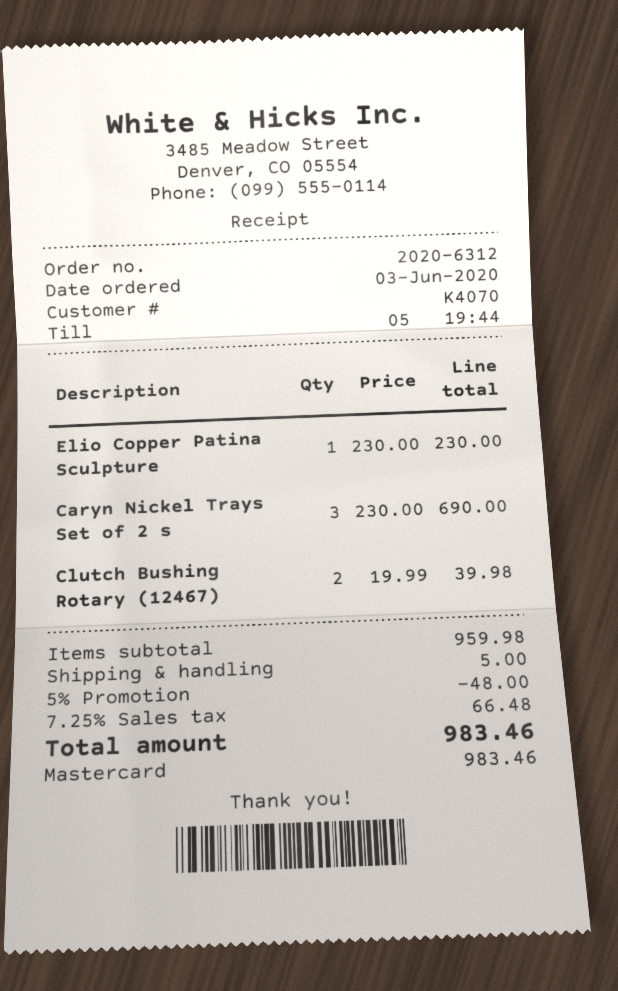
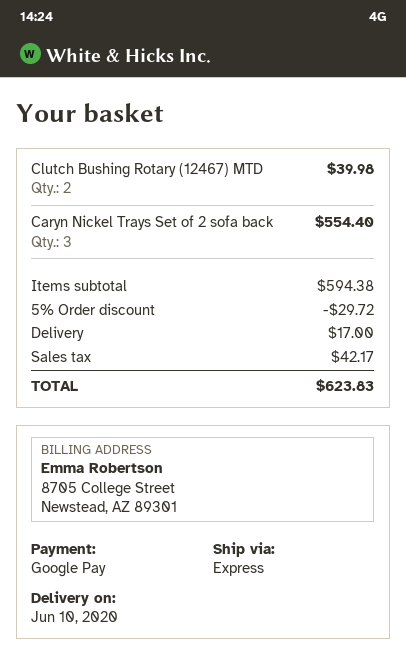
payment method: Mastercard -> Google Pay
Elio Copper Patina Sculpture: 1 for 230.00 -> none
Caryn Nickel Trays Set of 2 s: 3 for 690.00 -> 3 for 554.40
subtotal: 959.98 -> 594.38
discount: 5% = 48.00 -> 5% = 29.72
shipping: 5.00 -> 17.00
tax: 66.48 -> 42.17
total: 983.46 -> 623.83

